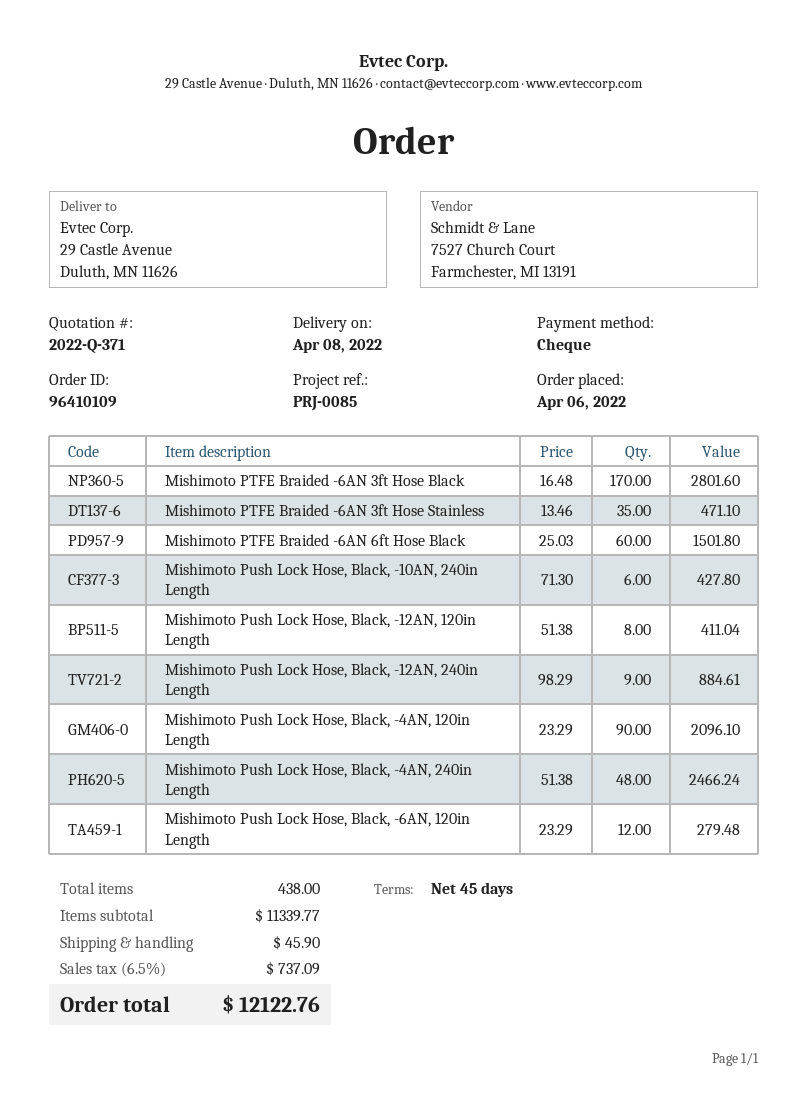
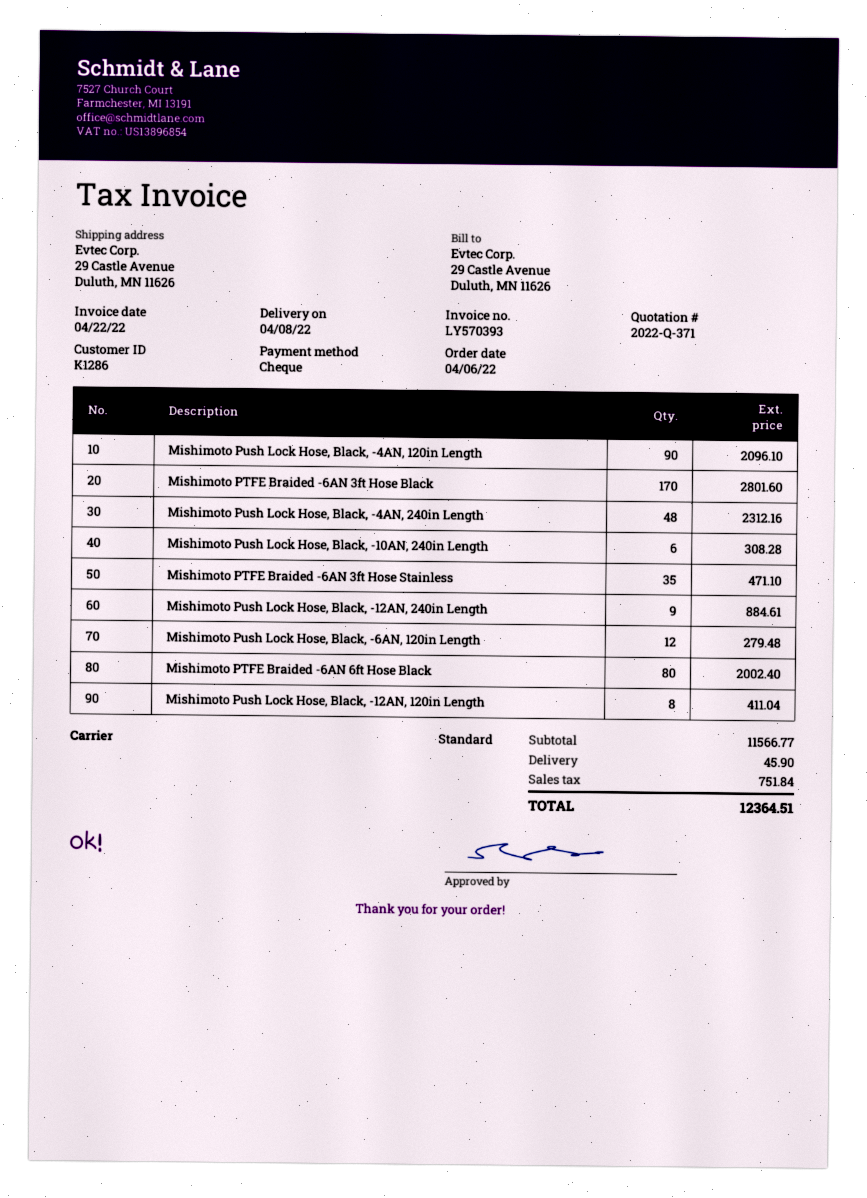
Mishimoto PTFE Braided -6AN 6ft Hose Black: 60 for 1501.80 -> 80 for 2002.40
Mishimoto Push Lock Hose, Black, -10AN, 240in Length: 6 for 427.80 -> 6 for 308.28
Mishimoto Push Lock Hose, Black, -4AN, 240in Length: 48 for 2466.24 -> 48 for 2312.16
subtotal: 11339.77 -> 11566.77
tax: 737.09 -> 751.84
total: 12122.76 -> 12364.51

